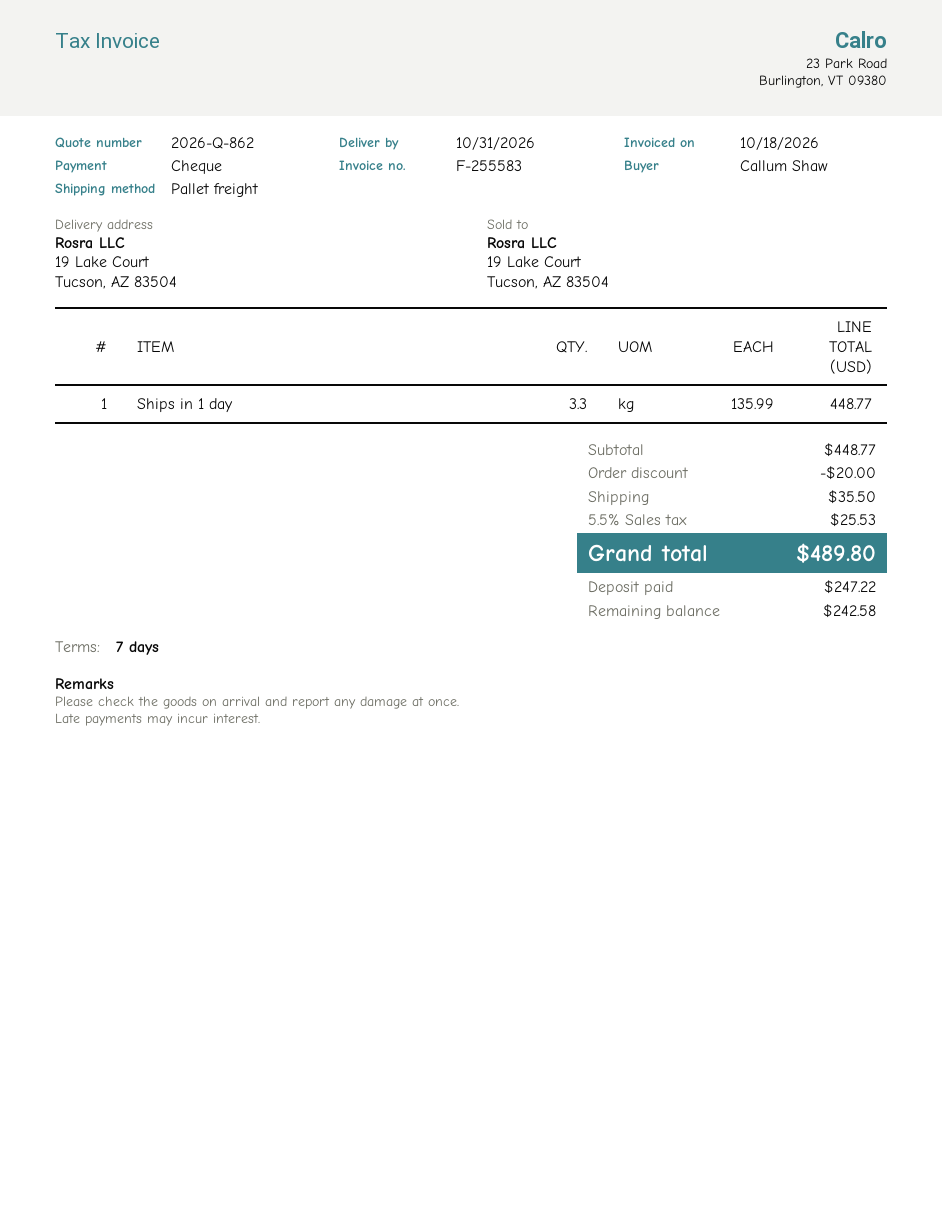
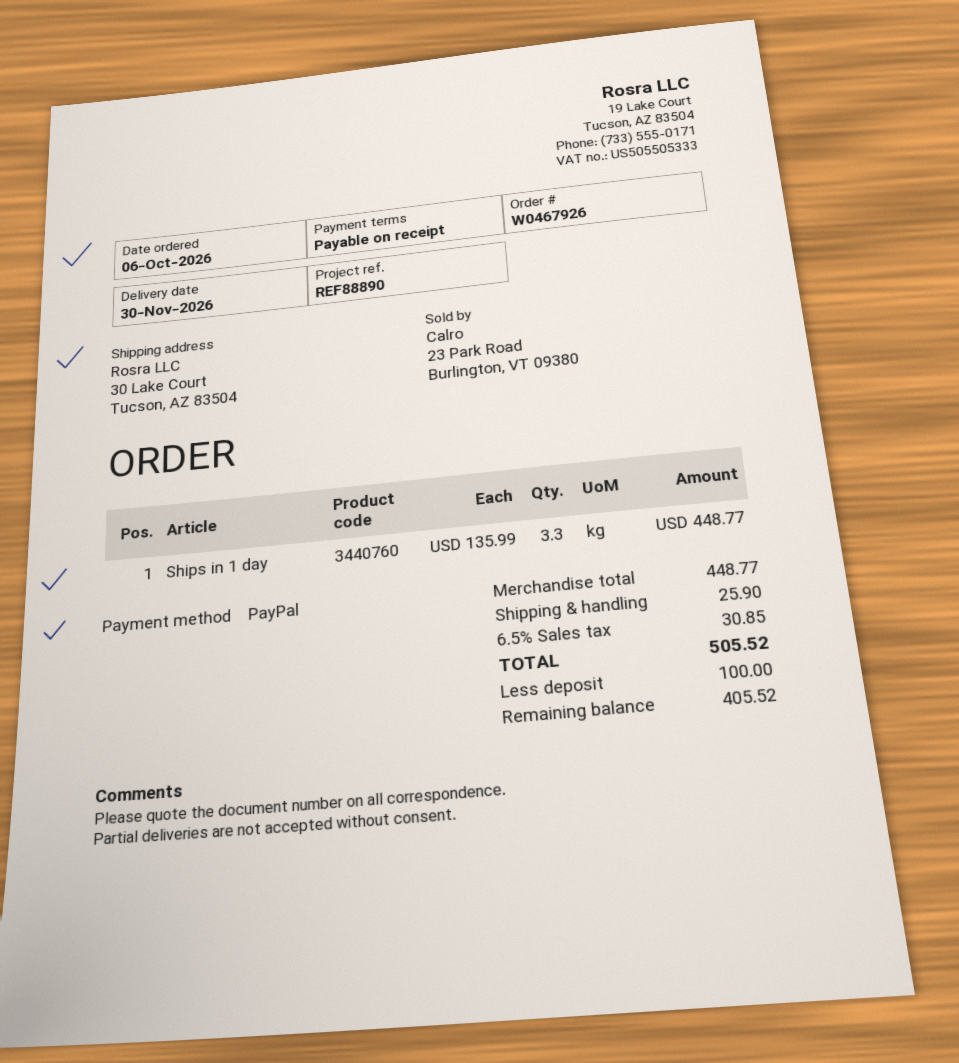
delivery date: 2026-10-31 -> 2026-11-30
payment terms: 7 days -> on receipt
payment method: cheque -> PayPal
ship to: 19 Lake Court, Tucson, AZ 83504 -> 30 Lake Court, Tucson, AZ 83504
discount: 20.00 -> none
shipping: 35.50 -> 25.90
tax: 5.5% = 25.53 -> 6.5% = 30.85
total: 489.80 -> 505.52
deposit: 247.22 -> 100.00
balance: 242.58 -> 405.52

